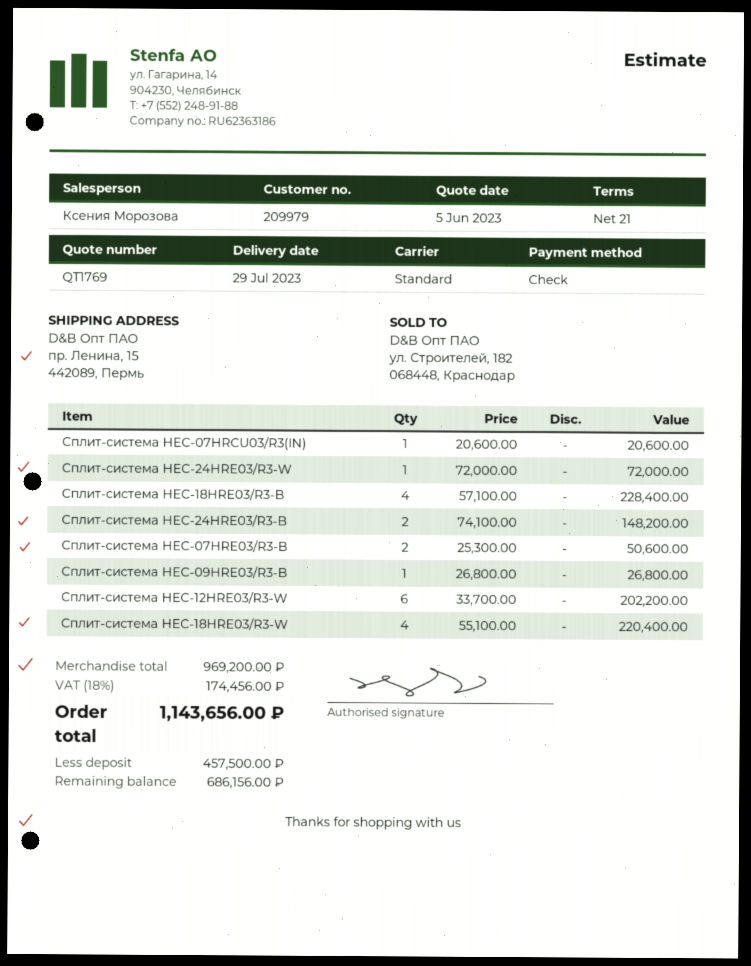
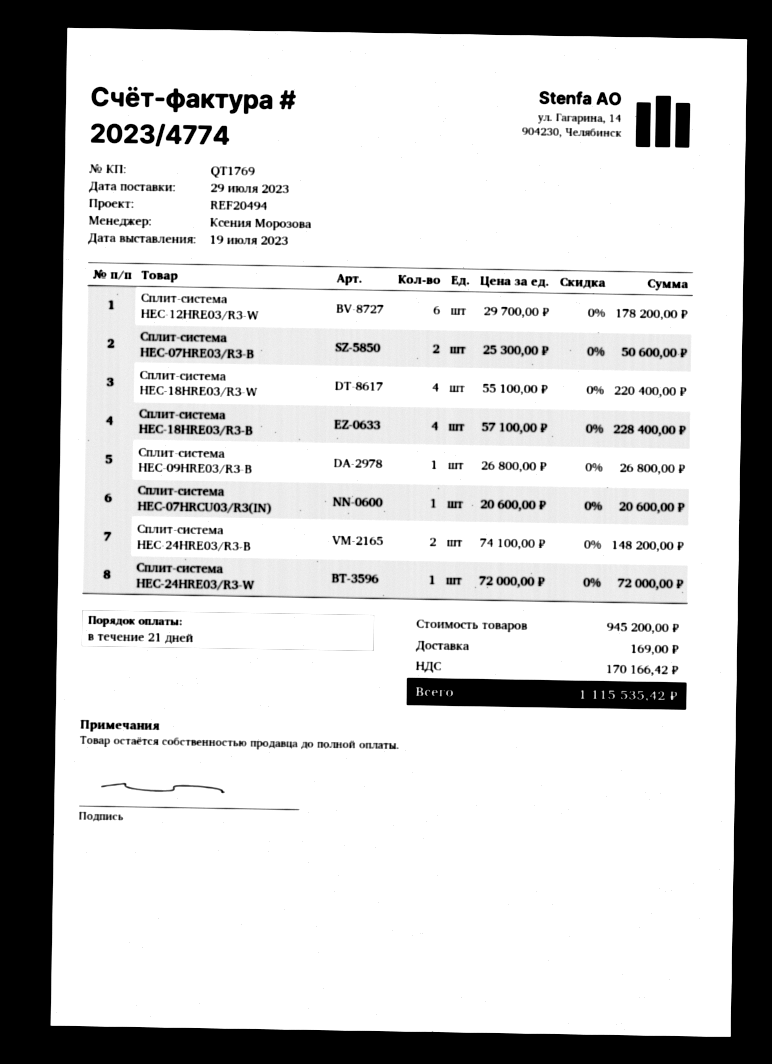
Сплит-система HEC-12HRE03/R3-W: 6 x 33700.00 = 202200.00 -> 6 x 29700.00 = 178200.00
subtotal: 969200.00 -> 945200.00
shipping: none -> 169.00
tax: 174456.00 -> 170166.42
total: 1143656.00 -> 1115535.42

